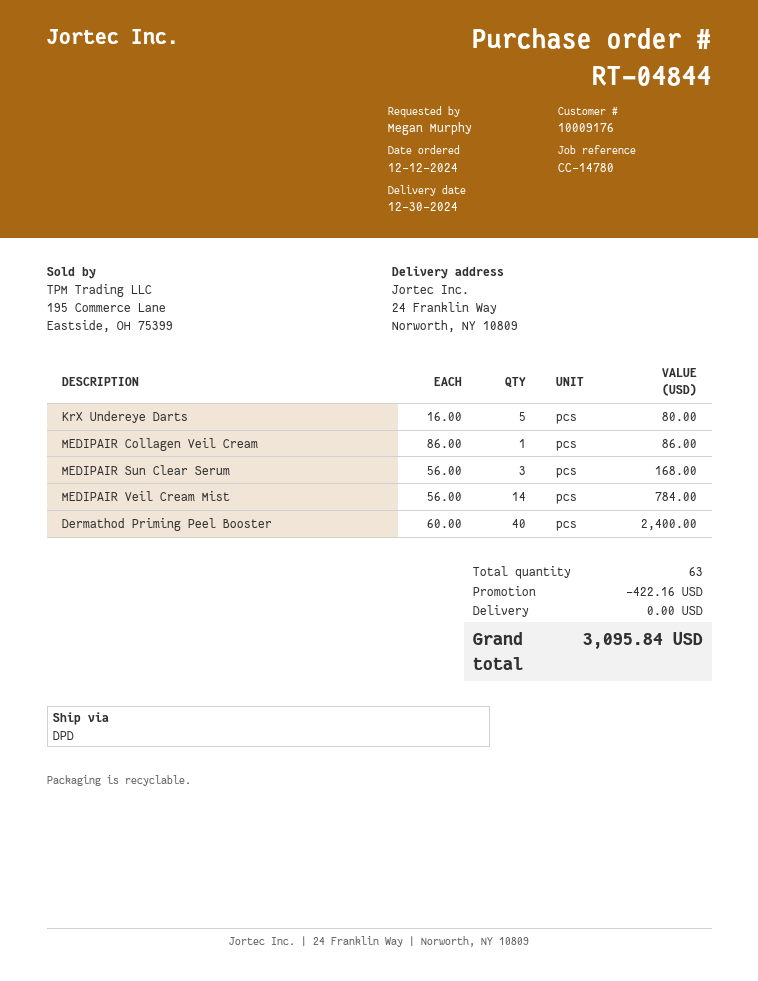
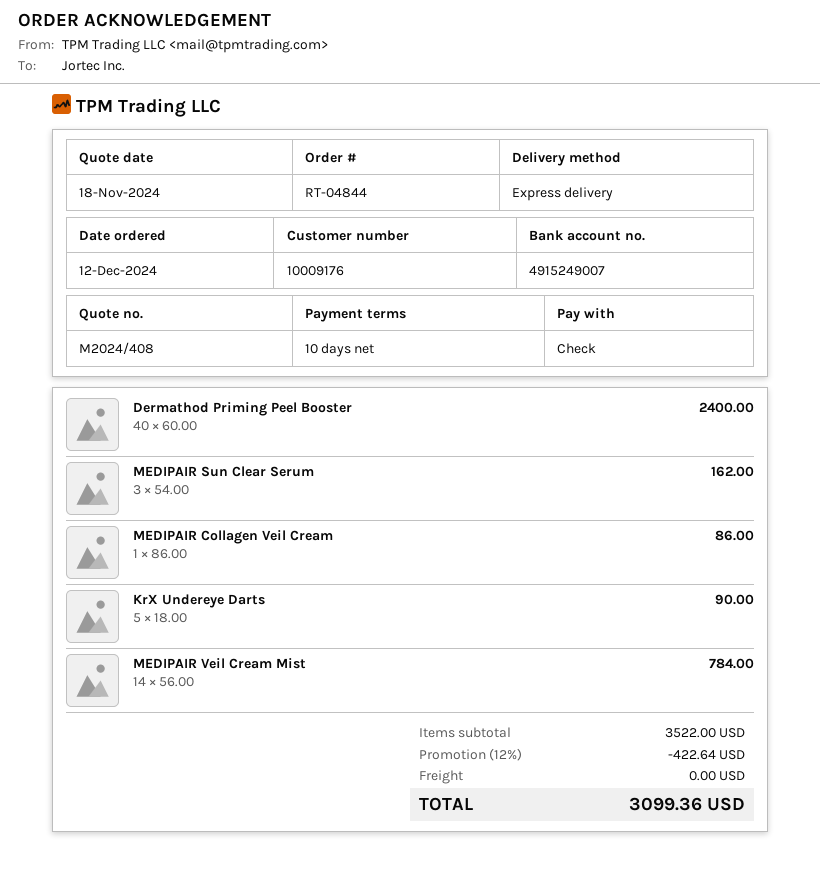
shipping method: DPD -> express
KrX Undereye Darts: 5 x 16.00 = 80.00 -> 5 x 18.00 = 90.00
MEDIPAIR Sun Clear Serum: 3 x 56.00 = 168.00 -> 3 x 54.00 = 162.00
discount: 422.16 -> 422.64
total: 3095.84 -> 3099.36

